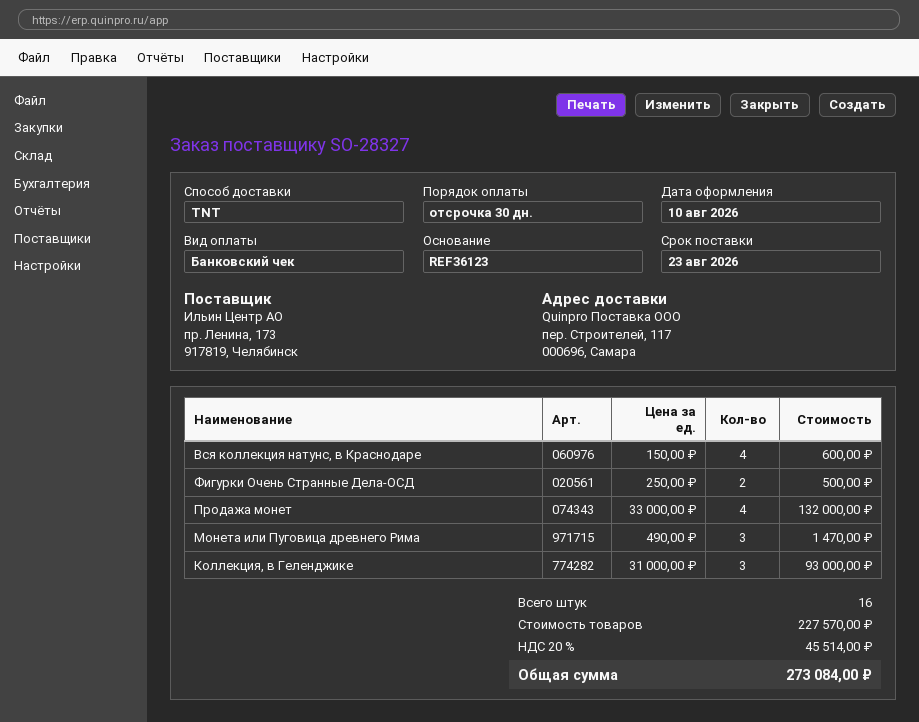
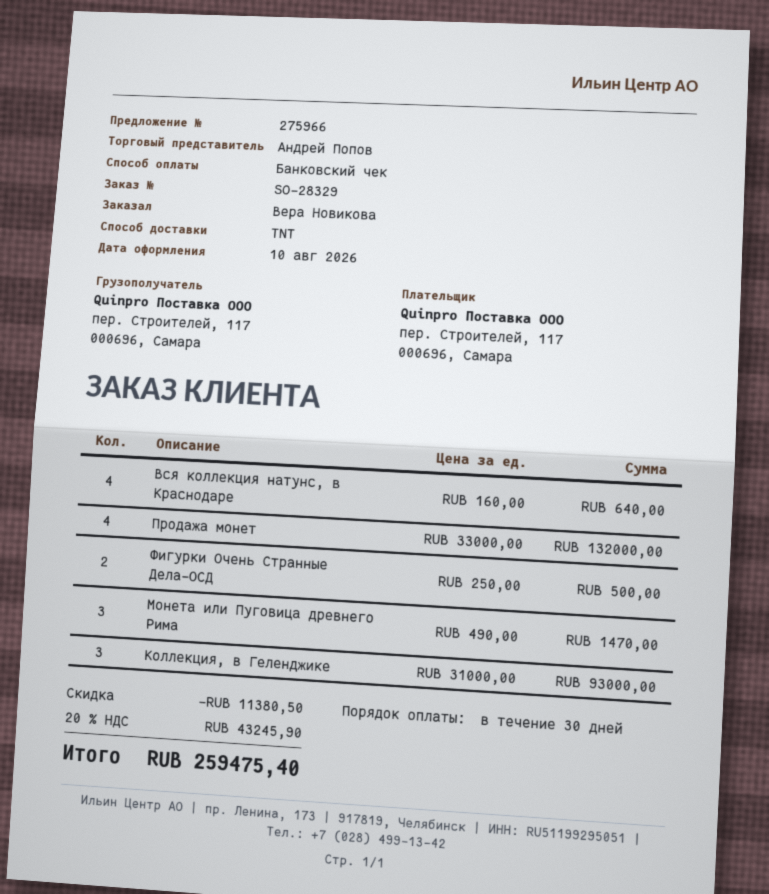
order number: SO-28327 -> SO-28329
Вся коллекция натунс, в Краснодаре: 4 x 150.00 = 600.00 -> 4 x 160.00 = 640.00
discount: none -> 11380.50
tax: 20% = 45514.00 -> 20% = 43245.90
total: 273084.00 -> 259475.40

